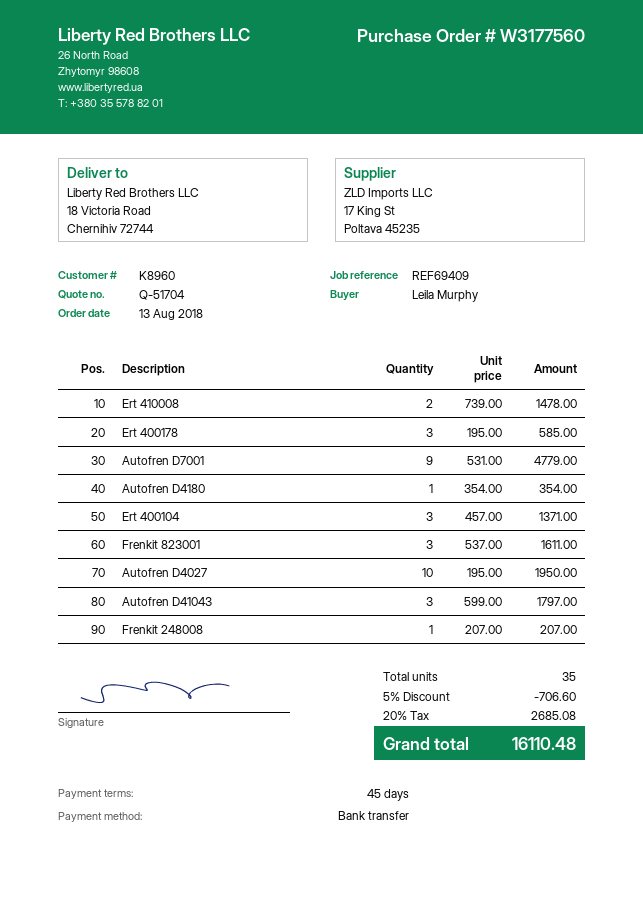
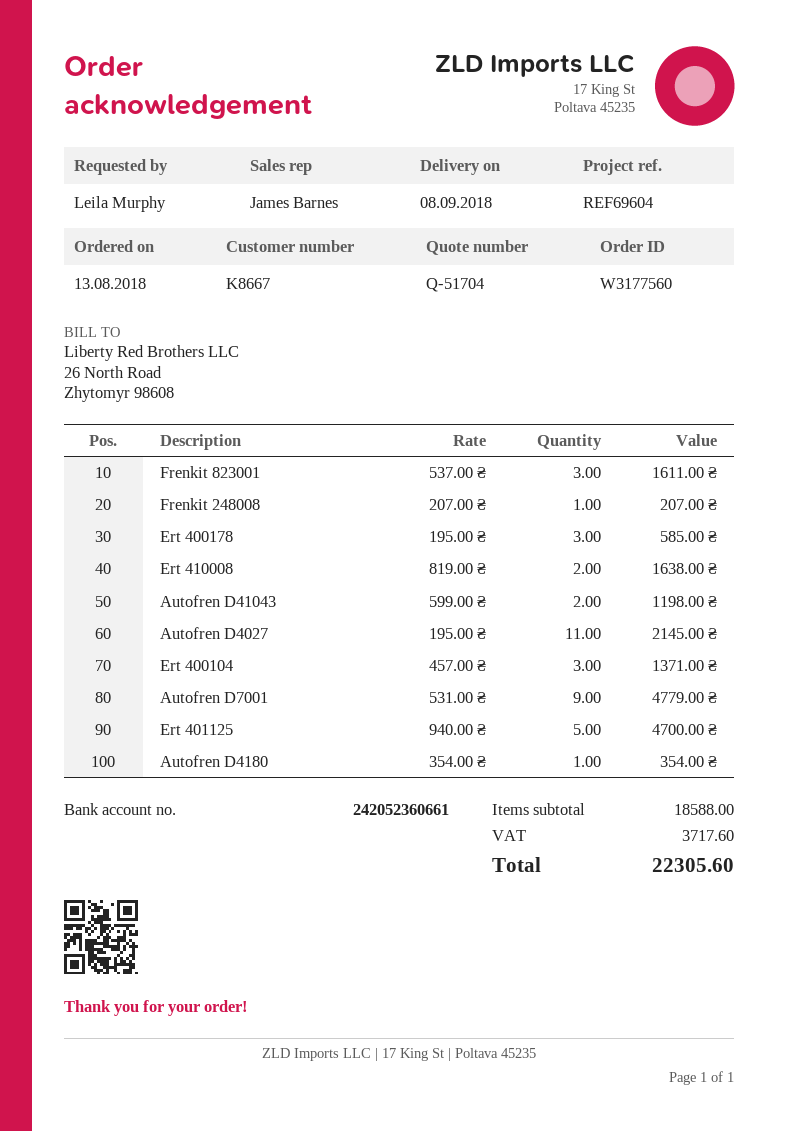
customer number: K8960 -> K8667
reference: REF69409 -> REF69604
Ert 410008: 2 x 739.00 = 1478.00 -> 2 x 819.00 = 1638.00
Autofren D4027: 10 x 195.00 = 1950.00 -> 11 x 195.00 = 2145.00
Autofren D41043: 3 x 599.00 = 1797.00 -> 2 x 599.00 = 1198.00
Ert 401125: none -> 5 x 940.00 = 4700.00
discount: 5% = 706.60 -> none
tax: 2685.08 -> 3717.60
total: 16110.48 -> 22305.60

